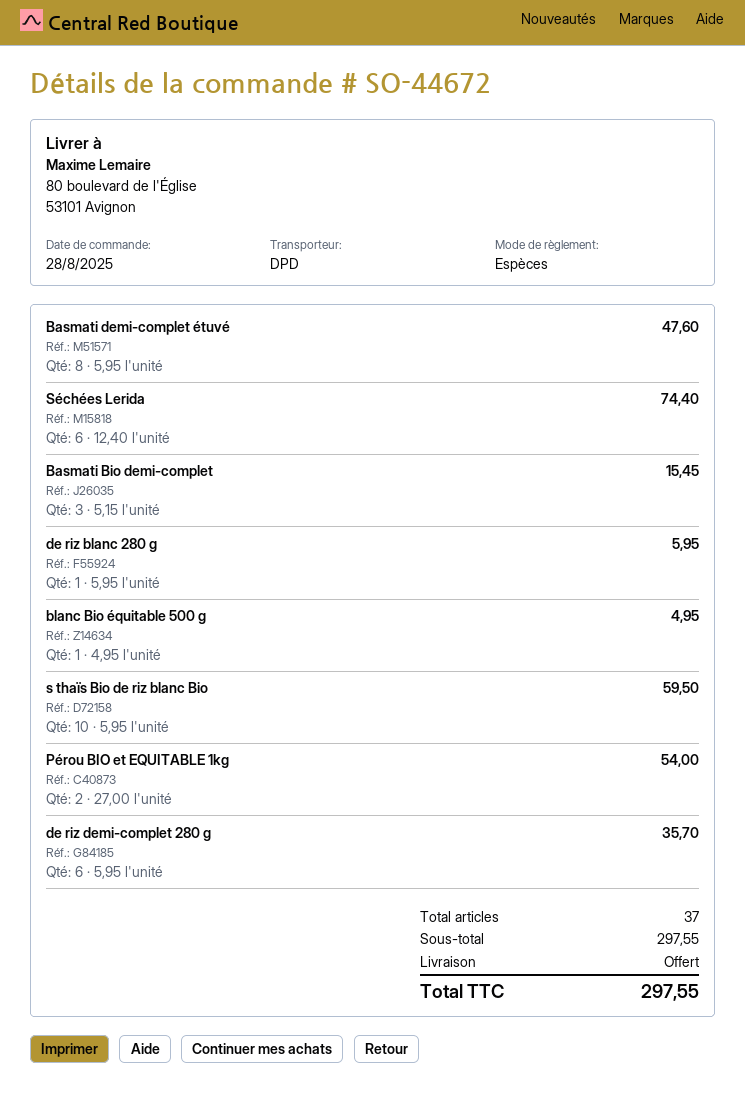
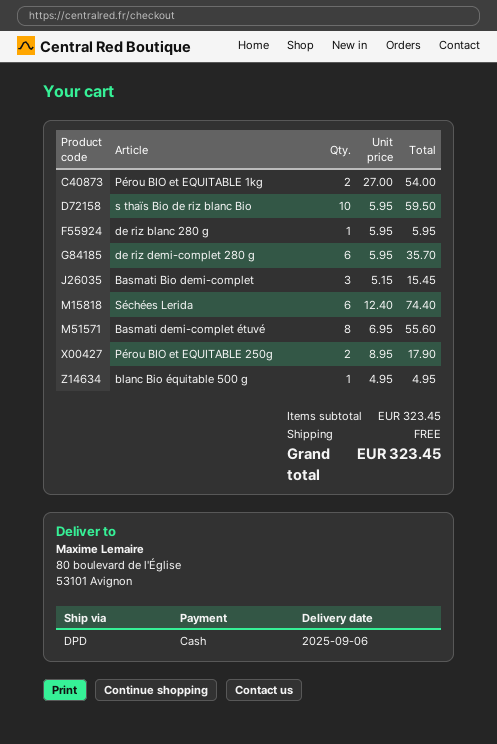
Basmati demi-complet étuvé: 8 x 5.95 = 47.60 -> 8 x 6.95 = 55.60
Pérou BIO et EQUITABLE 250g: none -> 2 x 8.95 = 17.90
subtotal: 297.55 -> 323.45
total: 297.55 -> 323.45

